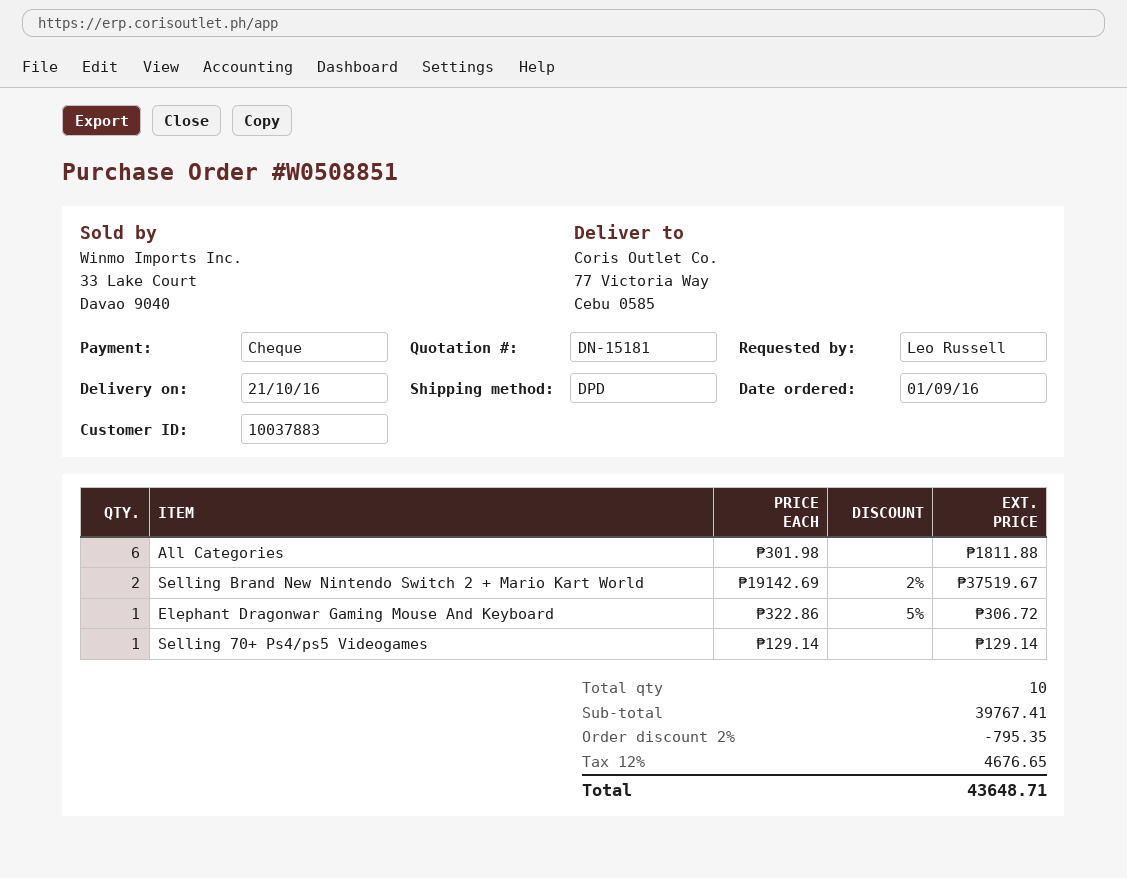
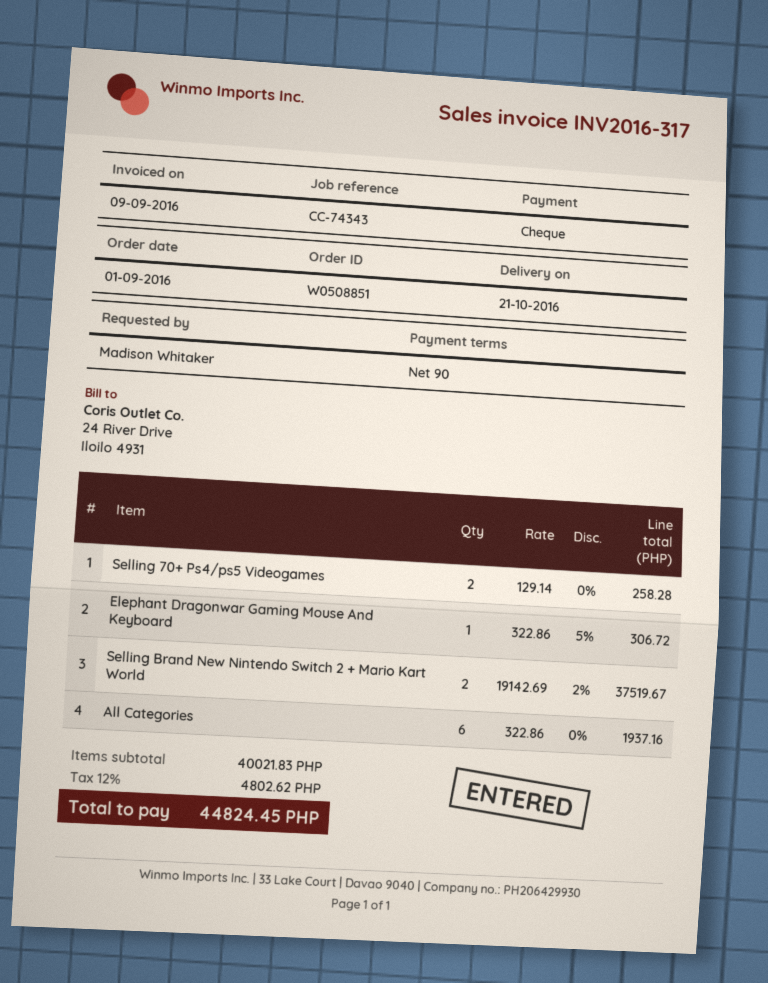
ordered by: Leo Russell -> Madison Whitaker
All Categories: 6 x 301.98 = 1811.88 -> 6 x 322.86 = 1937.16
Selling 70+ Ps4/ps5 Videogames: 1 x 129.14 = 129.14 -> 2 x 129.14 = 258.28
subtotal: 39767.41 -> 40021.83
discount: 2% = 795.35 -> none
tax: 12% = 4676.65 -> 12% = 4802.62
total: 43648.71 -> 44824.45

